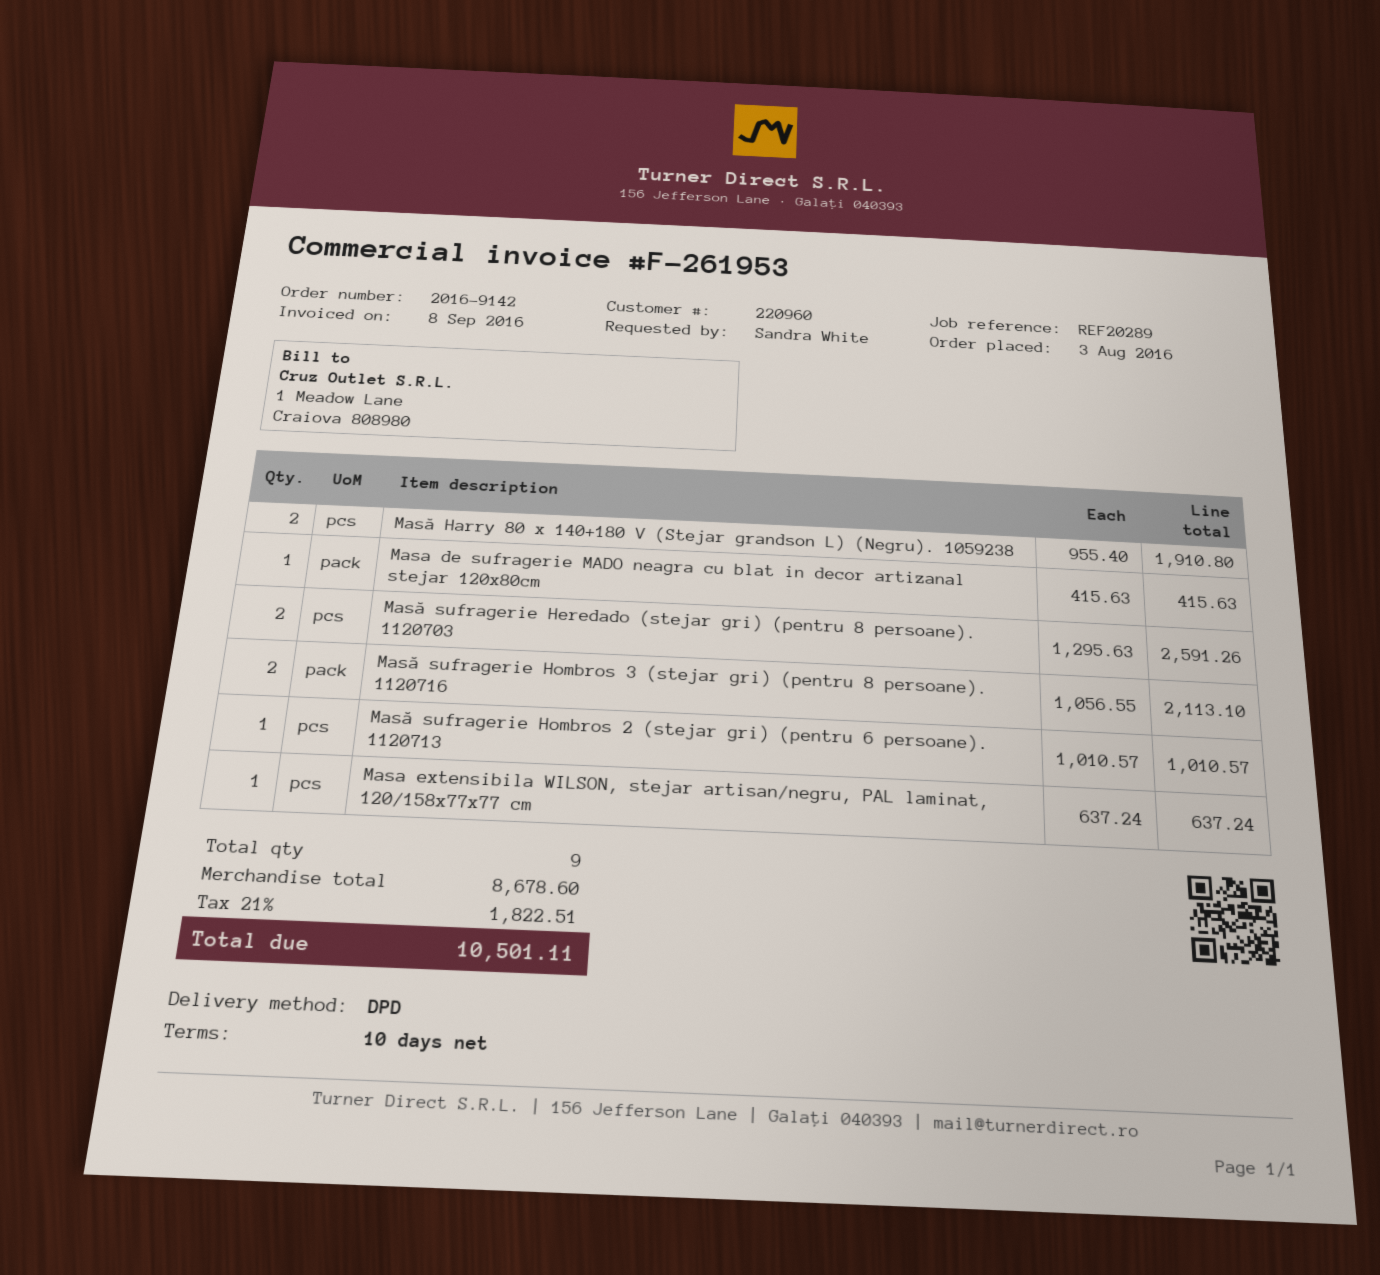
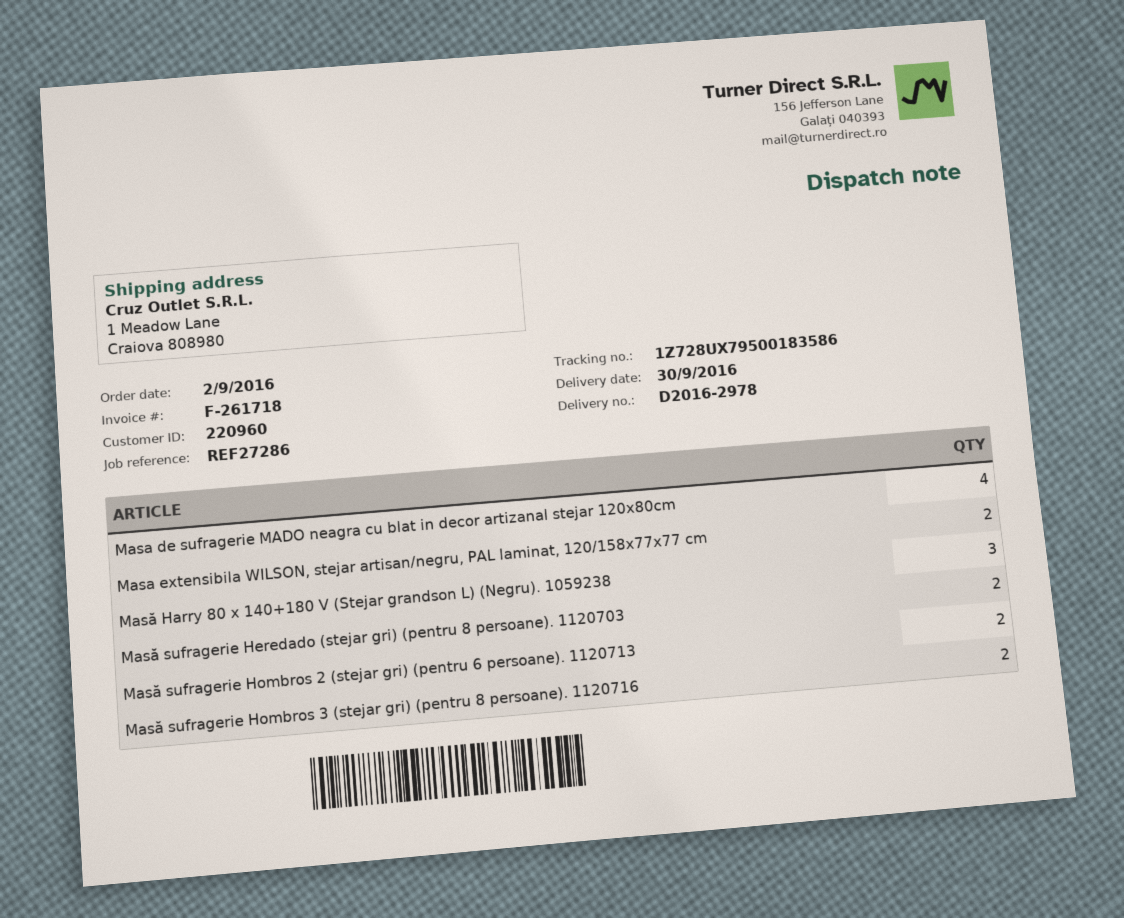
order date: 2016-08-03 -> 2016-09-02
invoice number: F-261953 -> F-261718
reference: REF20289 -> REF27286
Masă Harry 80 x 140+180 V (Stejar grandson L) (Negru). 1059238: 2 -> 3
Masa de sufragerie MADO neagra cu blat in decor artizanal stejar 120x80cm: 1 -> 4
Masă sufragerie Hombros 2 (stejar gri) (pentru 6 persoane). 1120713: 1 -> 2
Masa extensibila WILSON, stejar artisan/negru, PAL laminat, 120/158x77x77 cm: 1 -> 2

